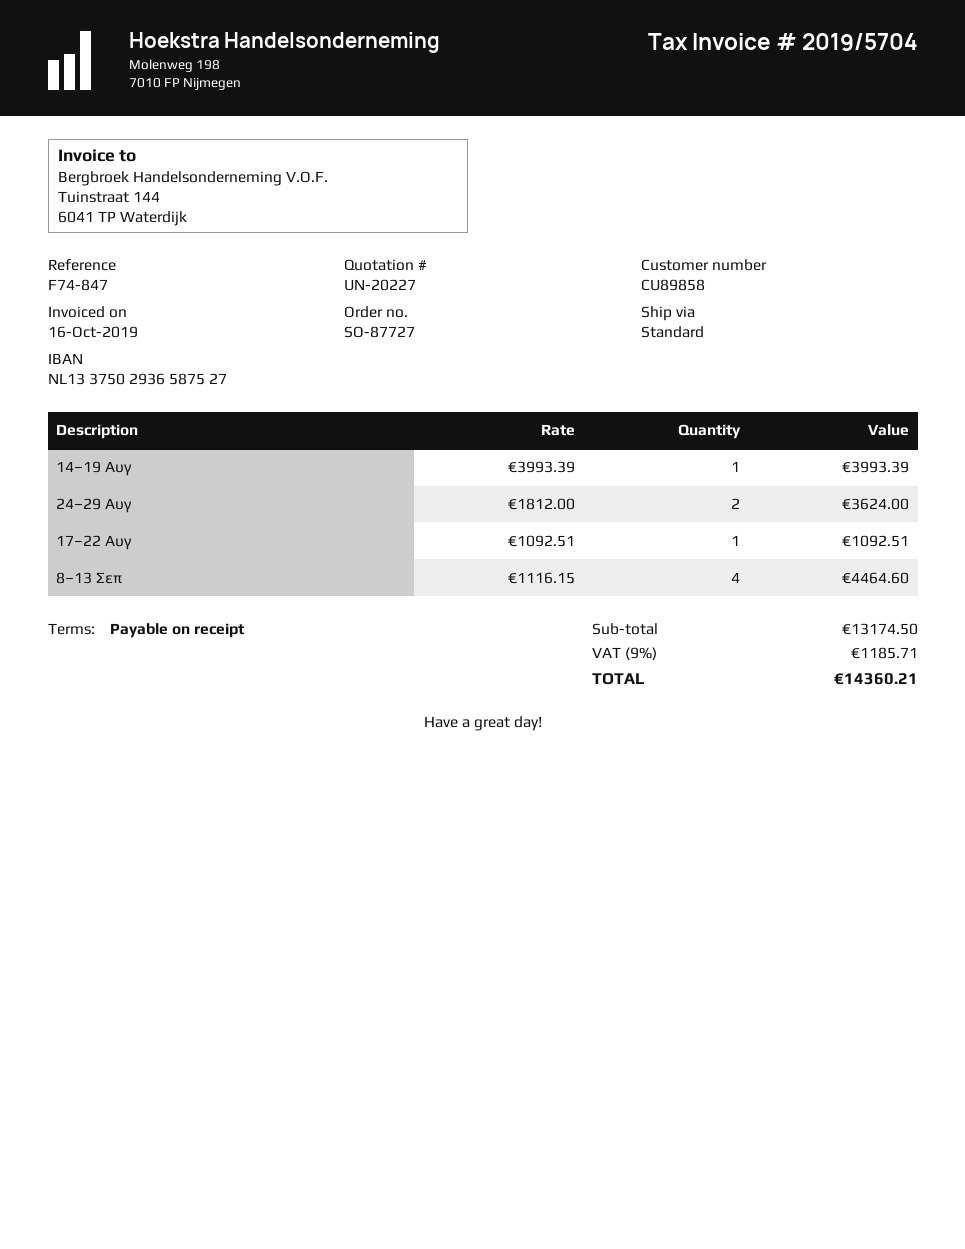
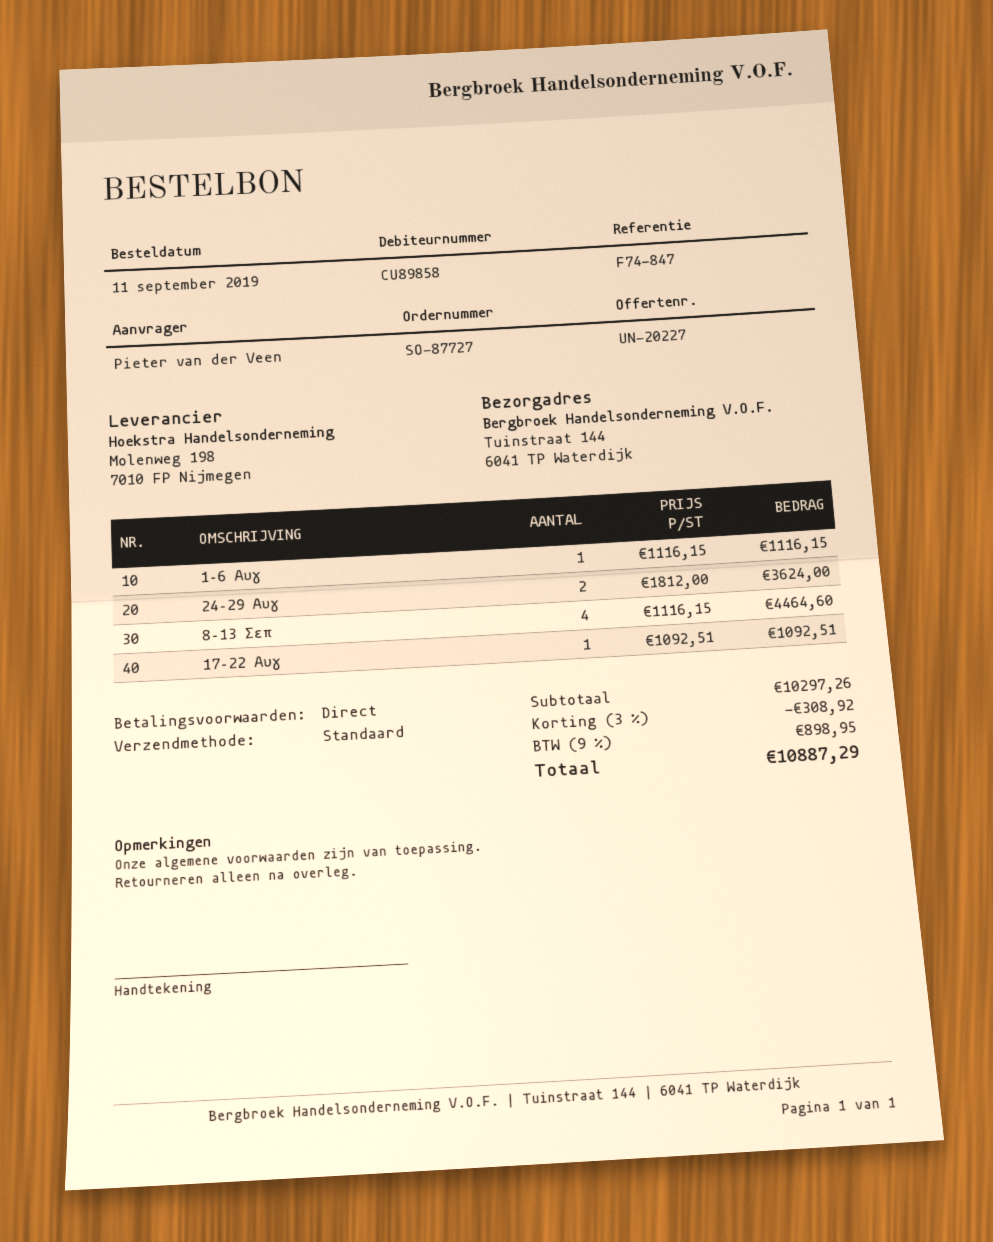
14–19 Αυγ: 1 x 3993.39 = 3993.39 -> none
1–6 Αυγ: none -> 1 x 1116.15 = 1116.15
subtotal: 13174.50 -> 10297.26
discount: none -> 3% = 308.92
tax: 9% = 1185.71 -> 9% = 898.95
total: 14360.21 -> 10887.29

